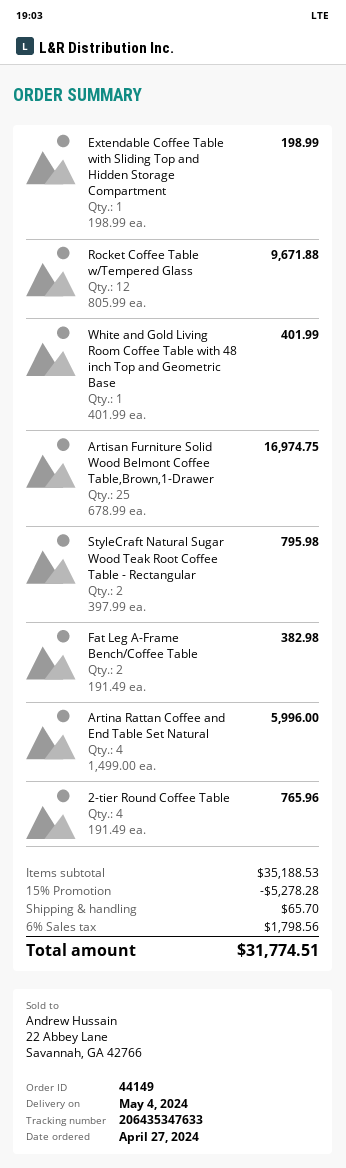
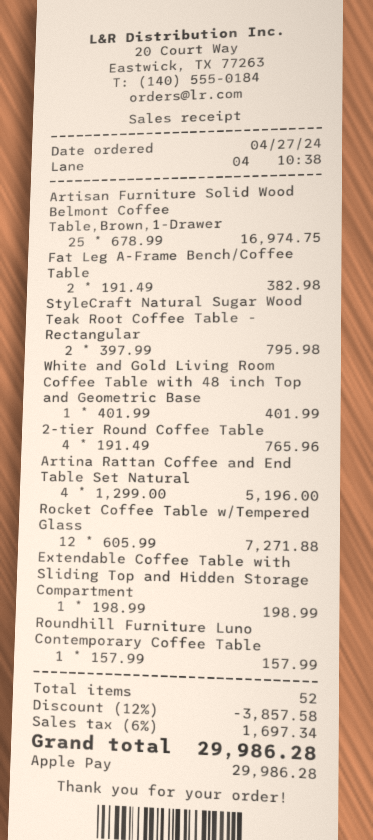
Rocket Coffee Table w/Tempered Glass: 12 x 805.99 = 9671.88 -> 12 x 605.99 = 7271.88
Artina Rattan Coffee and End Table Set Natural: 4 x 1499.00 = 5996.00 -> 4 x 1299.00 = 5196.00
Roundhill Furniture Luno Contemporary Coffee Table: none -> 1 x 157.99 = 157.99
discount: 15% = 5278.28 -> 12% = 3857.58
shipping: 65.70 -> none
tax: 6% = 1798.56 -> 6% = 1697.34
total: 31774.51 -> 29986.28

